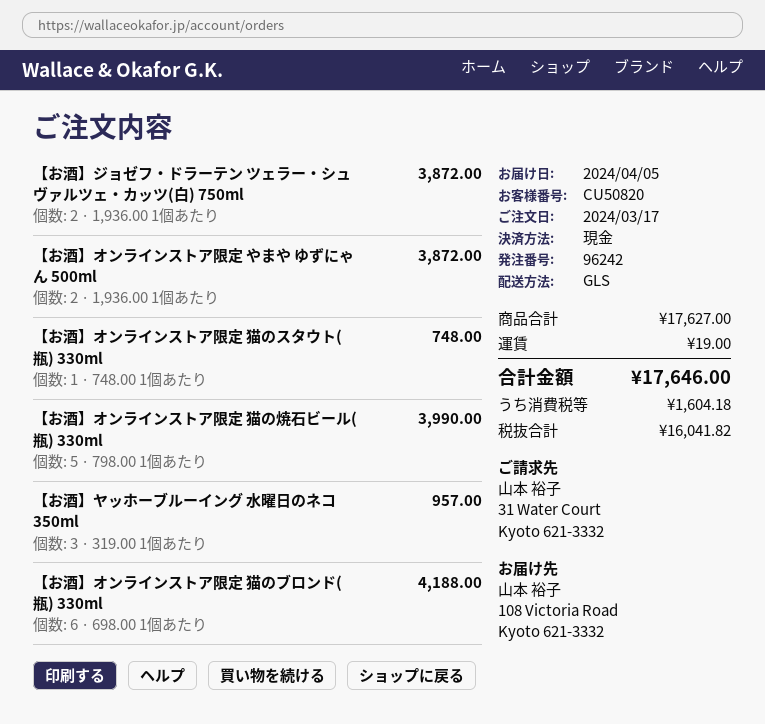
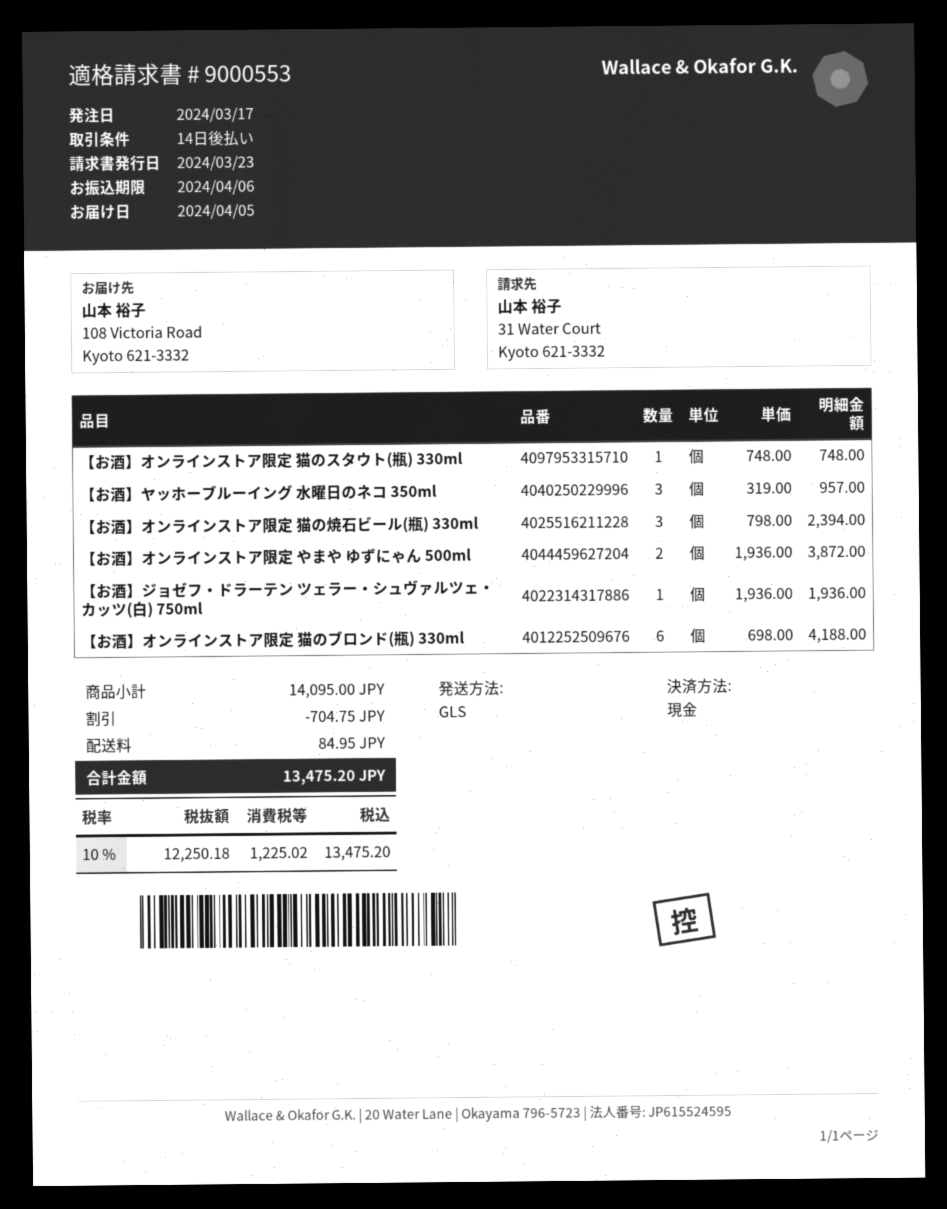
【お酒】ジョゼフ・ドラーテン ツェラー・シュヴァルツェ・カッツ(白) 750ml: 2 x 1936.00 = 3872.00 -> 1 x 1936.00 = 1936.00
【お酒】オンラインストア限定 猫の焼石ビール(瓶) 330ml: 5 x 798.00 = 3990.00 -> 3 x 798.00 = 2394.00
subtotal: 17627.00 -> 14095.00
discount: none -> 704.75
shipping: 19.00 -> 84.95
net: 16041.82 -> 12250.18
tax: 1604.18 -> 1225.02
total: 17646.00 -> 13475.20

